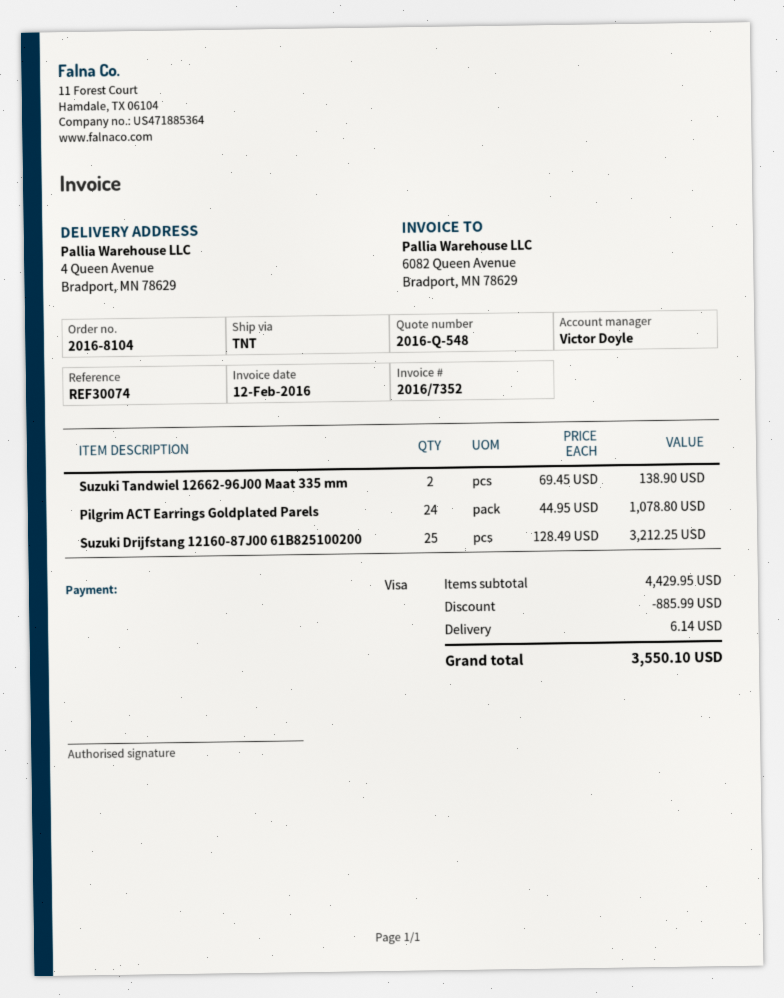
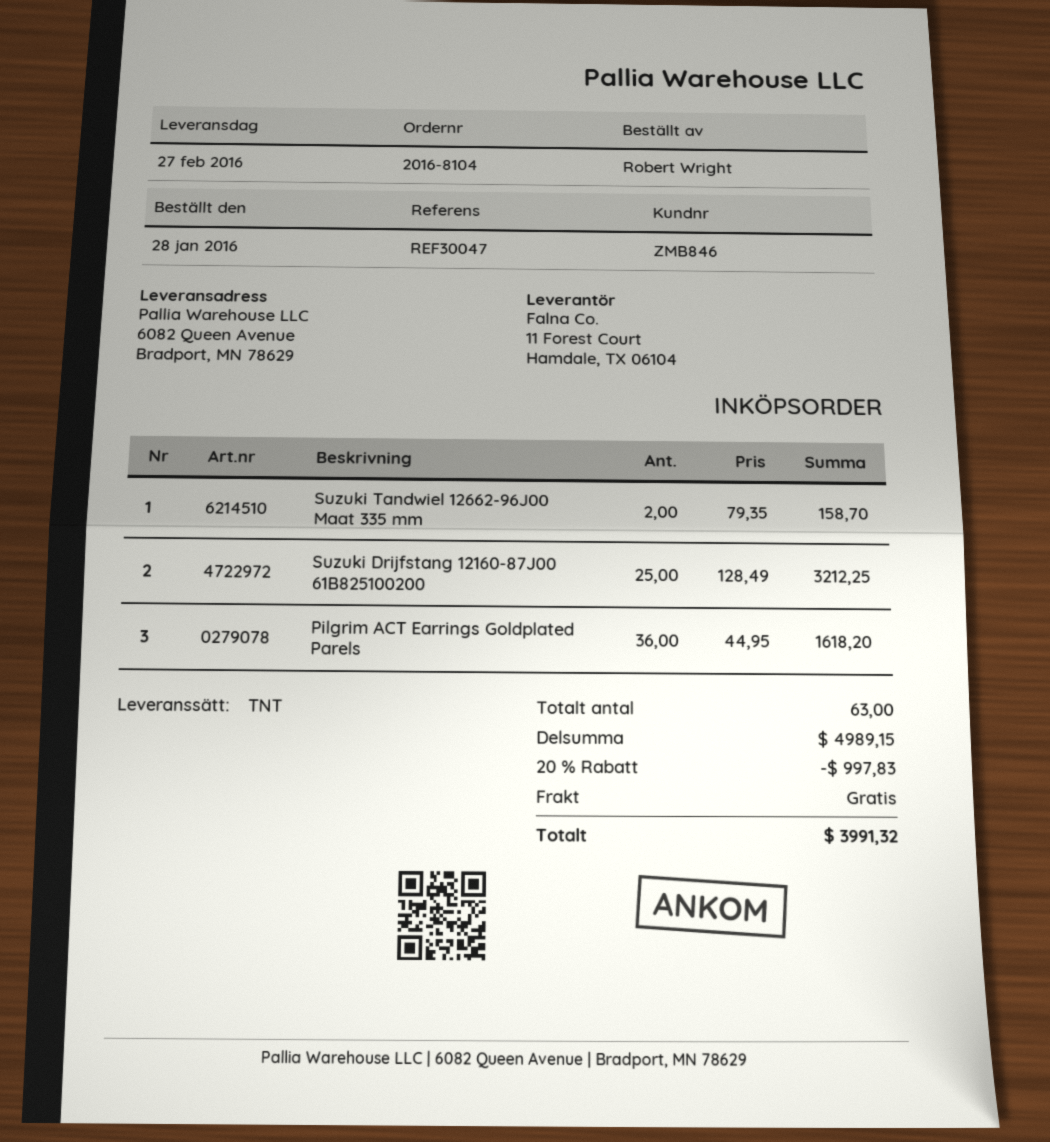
reference: REF30074 -> REF30047
ship to: 4 Queen Avenue, Bradport, MN 78629 -> 6082 Queen Avenue, Bradport, MN 78629
Suzuki Tandwiel 12662-96J00 Maat 335 mm: 2 x 69.45 = 138.90 -> 2 x 79.35 = 158.70
Pilgrim ACT Earrings Goldplated Parels: 24 x 44.95 = 1078.80 -> 36 x 44.95 = 1618.20
subtotal: 4429.95 -> 4989.15
discount: 885.99 -> 997.83
shipping: 6.14 -> 0.00
total: 3550.10 -> 3991.32

